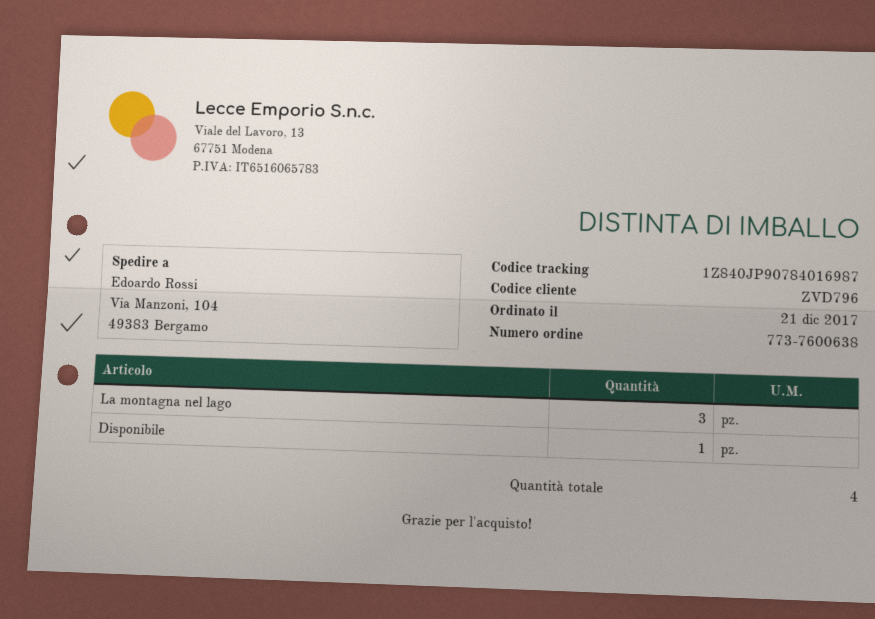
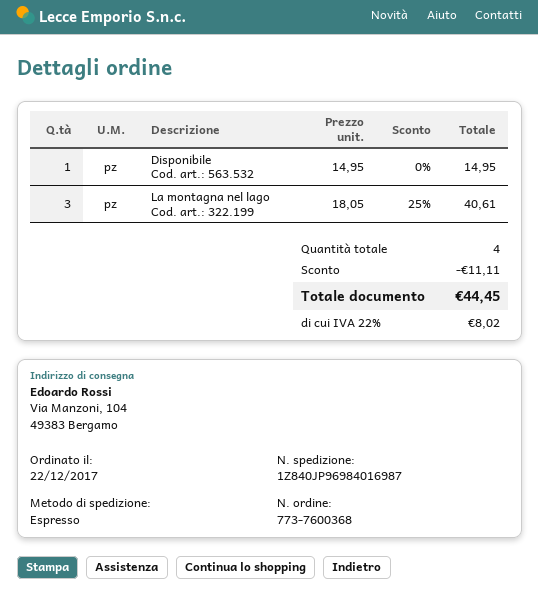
order number: 773-7600638 -> 773-7600368
order date: 2017-12-21 -> 2017-12-22
tracking number: 1Z840JP90784016987 -> 1Z840JP96984016987

